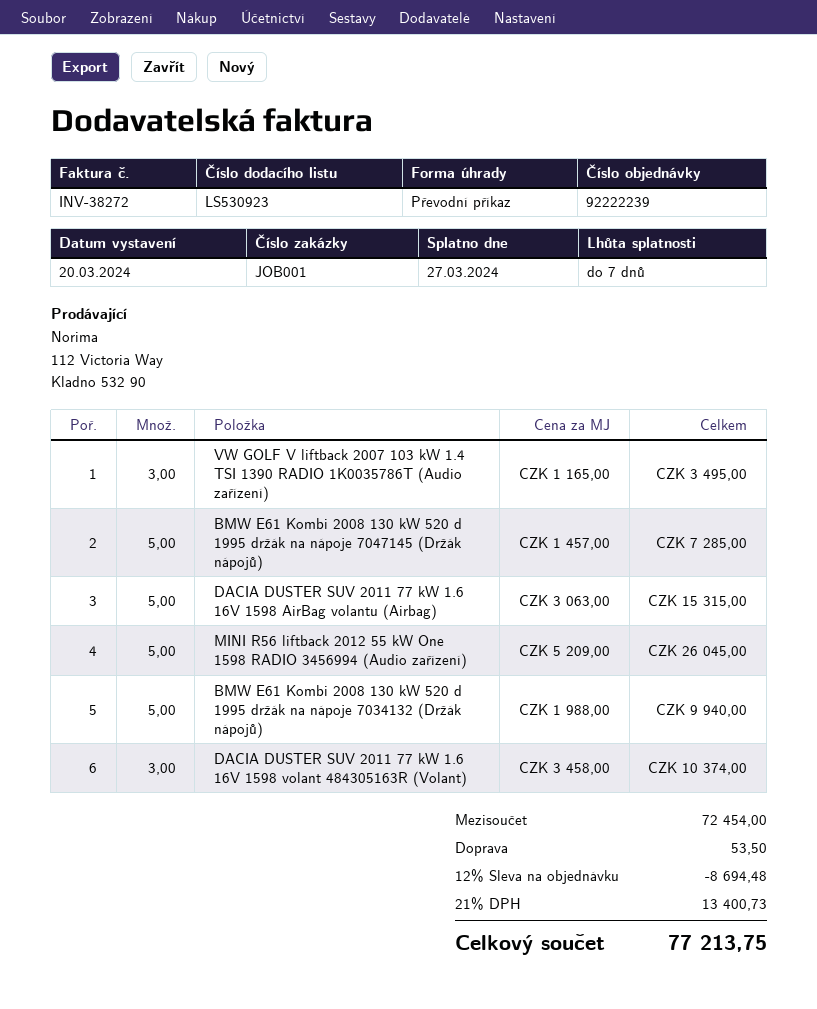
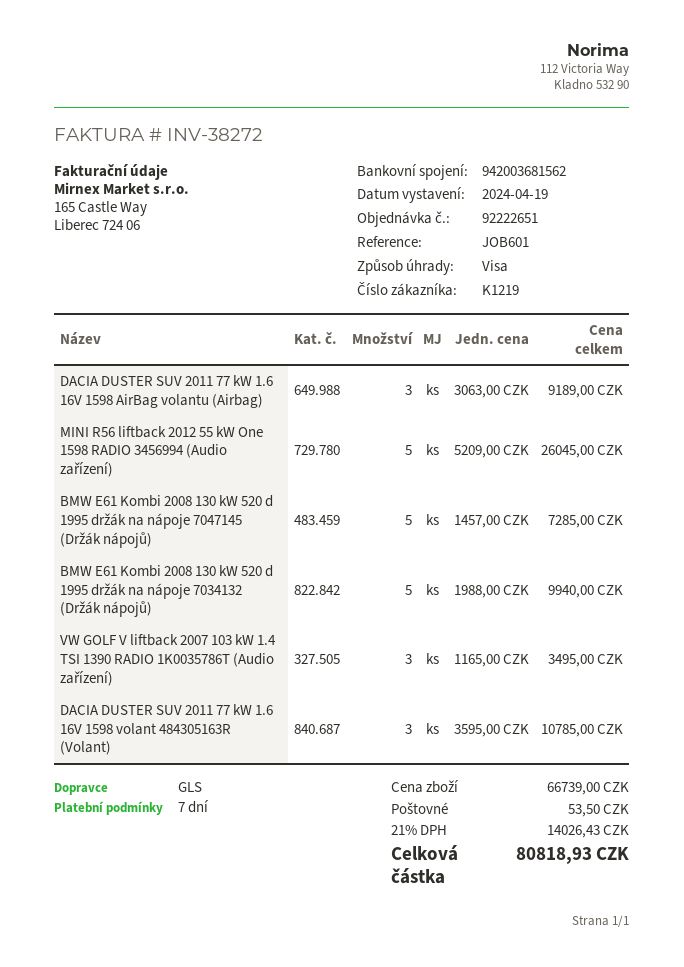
order number: 92222239 -> 92222651
invoice date: 2024-03-20 -> 2024-04-19
reference: JOB001 -> JOB601
payment method: bank transfer -> Visa
DACIA DUSTER SUV 2011 77 kW 1.6 16V 1598 AirBag volantu (Airbag): 5 x 3063.00 = 15315.00 -> 3 x 3063.00 = 9189.00
DACIA DUSTER SUV 2011 77 kW 1.6 16V 1598 volant 484305163R (Volant): 3 x 3458.00 = 10374.00 -> 3 x 3595.00 = 10785.00
subtotal: 72454.00 -> 66739.00
discount: 12% = 8694.48 -> none
tax: 21% = 13400.73 -> 21% = 14026.43
total: 77213.75 -> 80818.93

